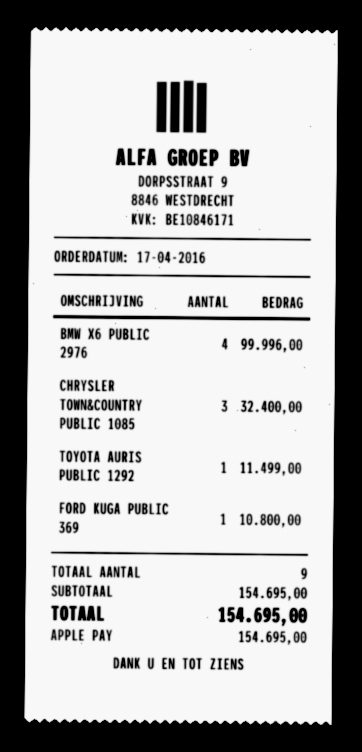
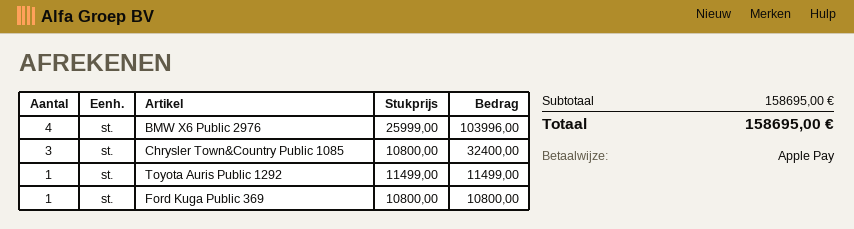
BMW X6 PUBLIC 2976: 4 for 99996.00 -> 4 for 103996.00
subtotal: 154695.00 -> 158695.00
total: 154695.00 -> 158695.00

